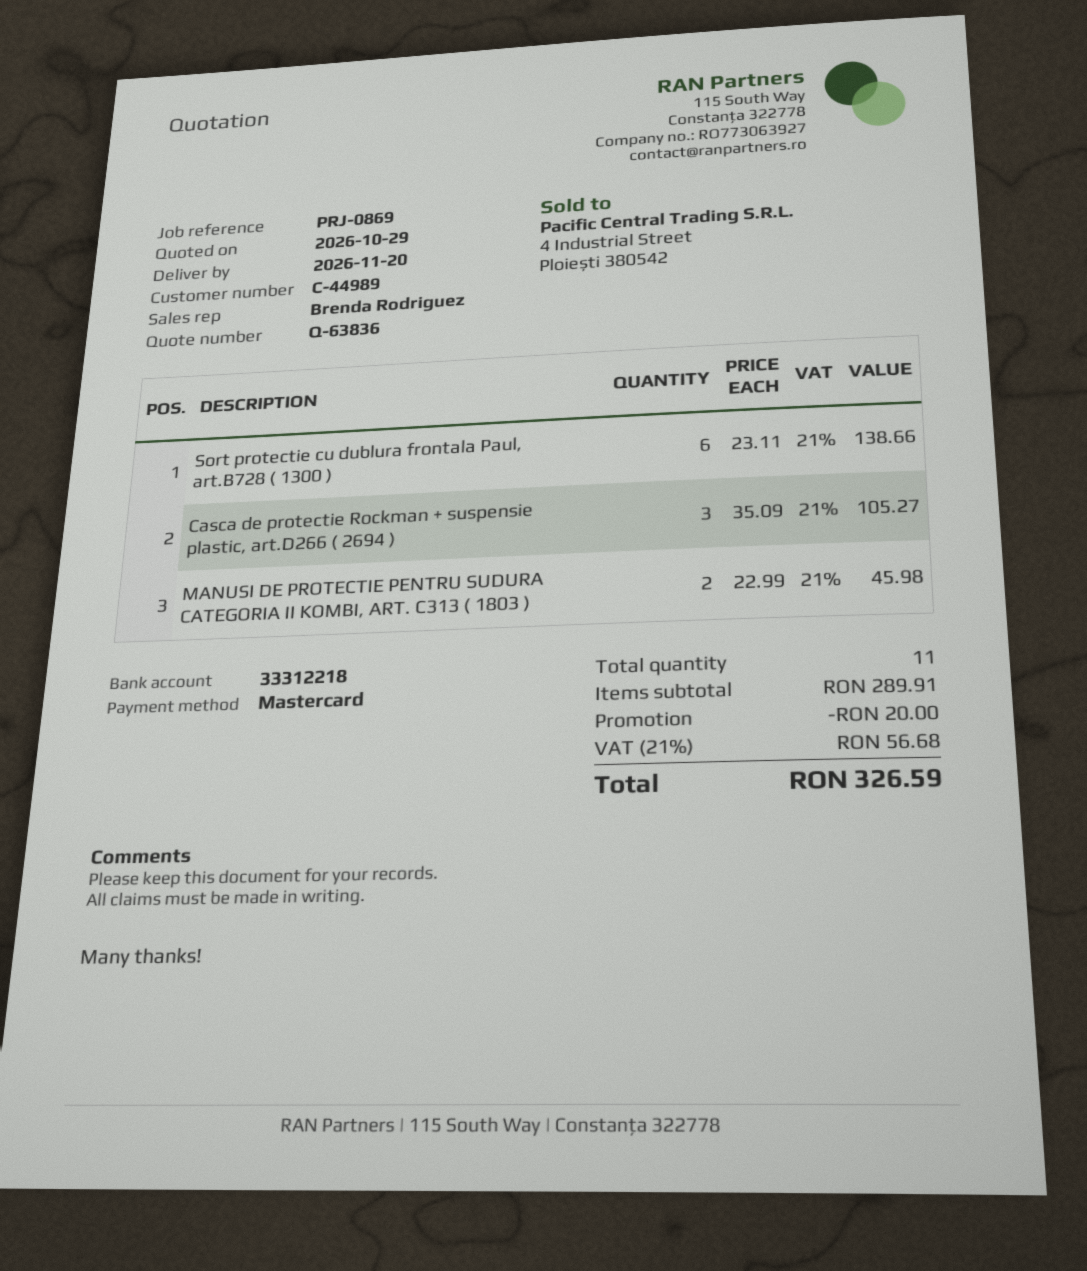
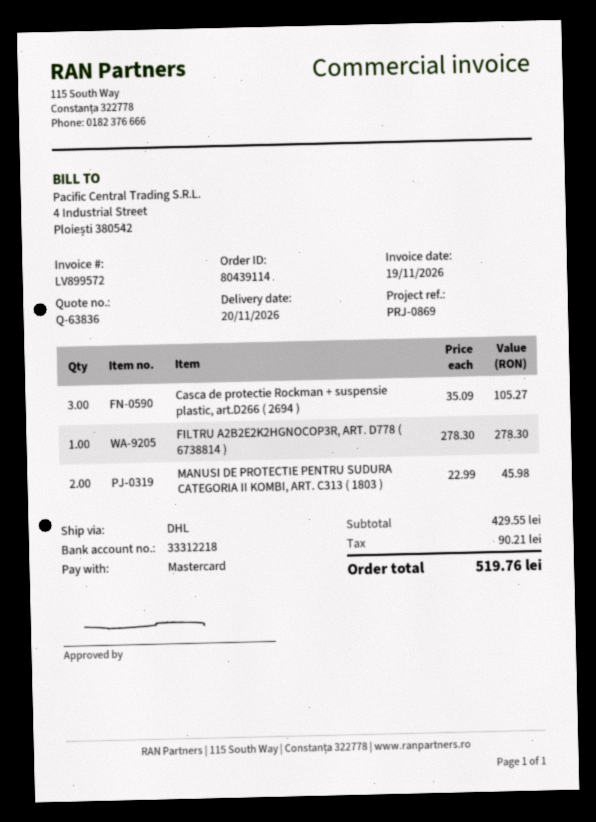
Sort protectie cu dublura frontala Paul, art.B728 ( 1300 ): 6 x 23.11 = 138.66 -> none
FILTRU A2B2E2K2HGNOCOP3R, ART. D778 ( 6738814 ): none -> 1 x 278.30 = 278.30
subtotal: 289.91 -> 429.55
discount: 20.00 -> none
tax: 56.68 -> 90.21
total: 326.59 -> 519.76

